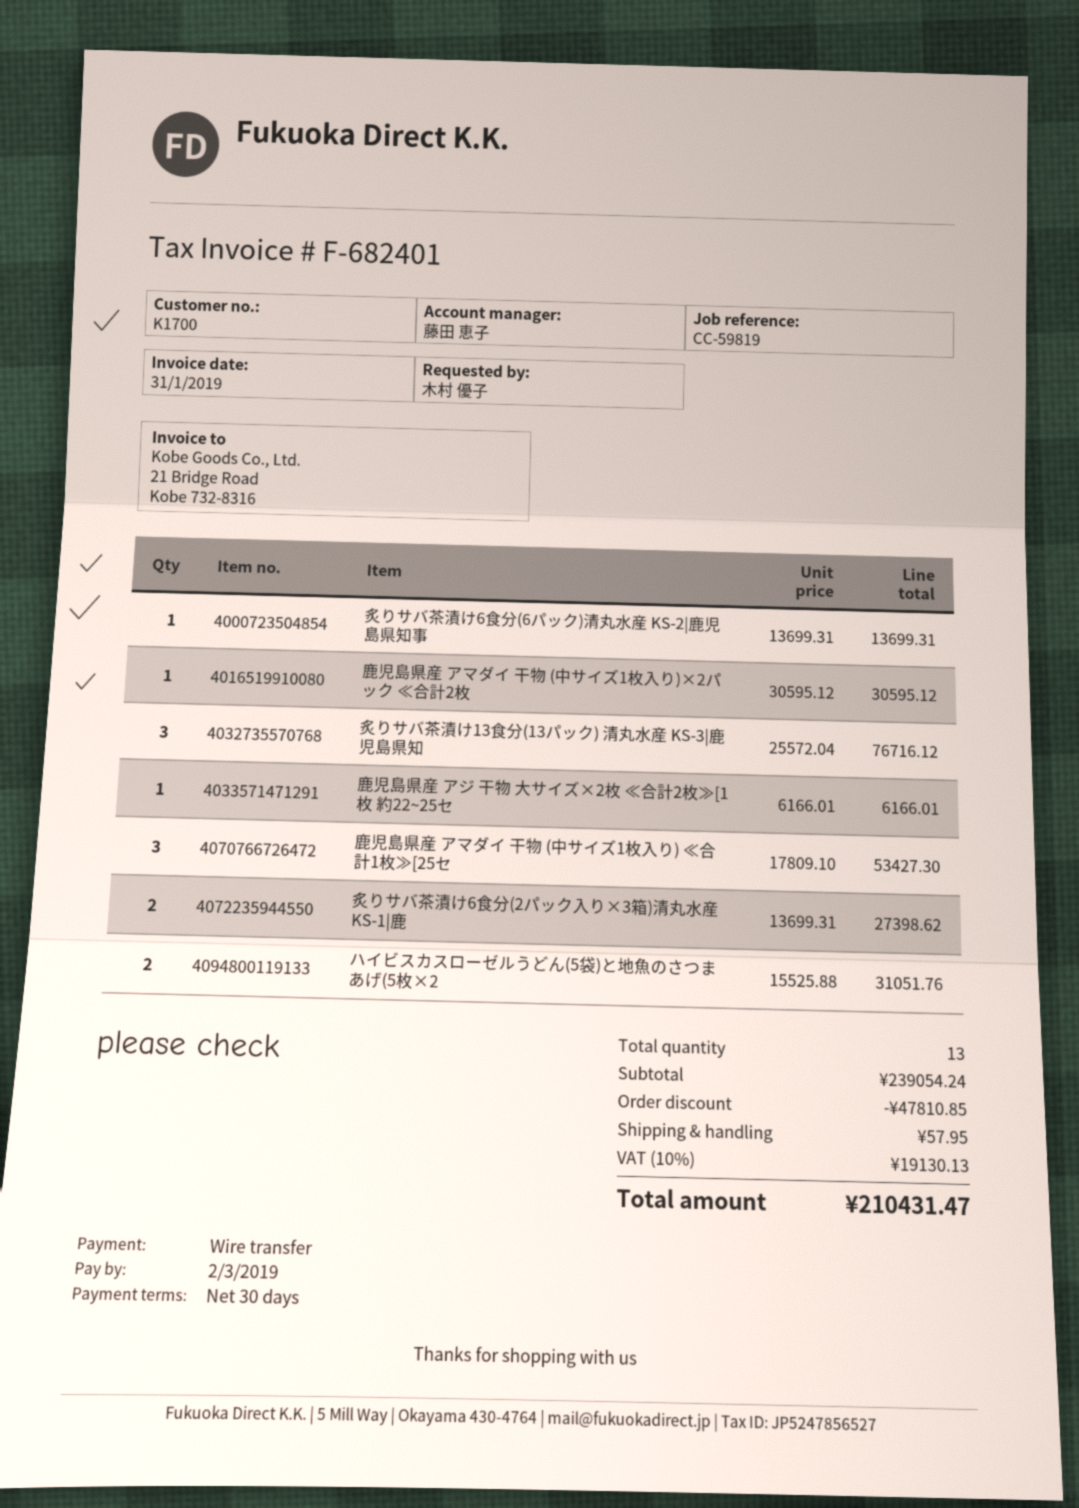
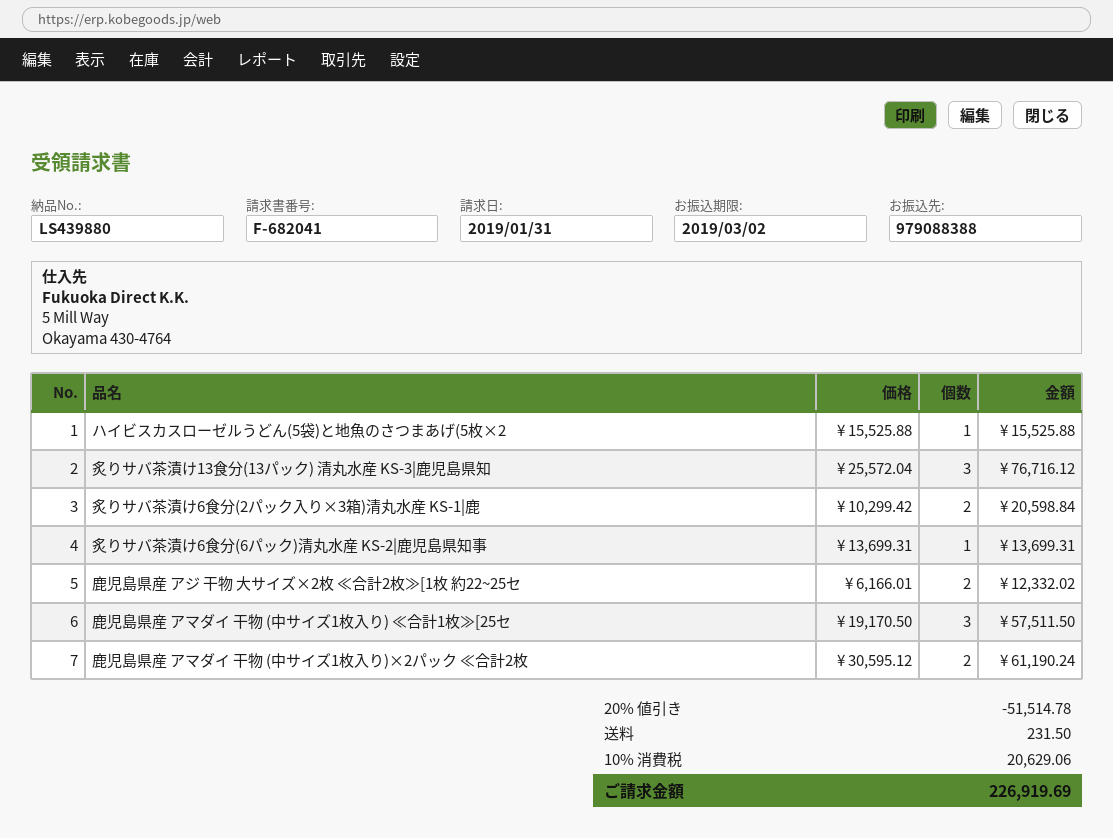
invoice number: F-682401 -> F-682041
鹿児島県産 アマダイ 干物 (中サイズ1枚入り)×2パック ≪合計2枚: 1 x 30595.12 = 30595.12 -> 2 x 30595.12 = 61190.24
鹿児島県産 アジ 干物 大サイズ×2枚 ≪合計2枚≫[1枚 約22~25セ: 1 x 6166.01 = 6166.01 -> 2 x 6166.01 = 12332.02
鹿児島県産 アマダイ 干物 (中サイズ1枚入り) ≪合計1枚≫[25セ: 3 x 17809.10 = 53427.30 -> 3 x 19170.50 = 57511.50
炙りサバ茶漬け6食分(2パック入り×3箱)清丸水産 KS-1|鹿: 2 x 13699.31 = 27398.62 -> 2 x 10299.42 = 20598.84
ハイビスカスローゼルうどん(5袋)と地魚のさつまあげ(5枚×2: 2 x 15525.88 = 31051.76 -> 1 x 15525.88 = 15525.88
discount: 47810.85 -> 51514.78
shipping: 57.95 -> 231.50
tax: 10% = 19130.13 -> 10% = 20629.06
total: 210431.47 -> 226919.69

